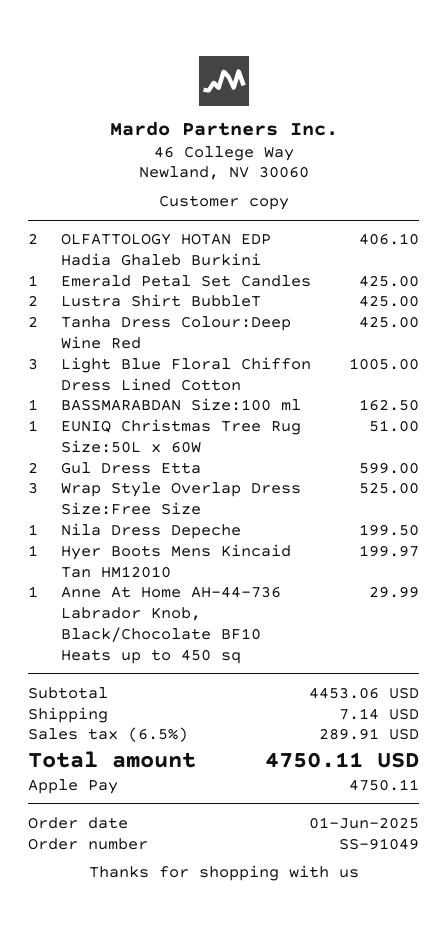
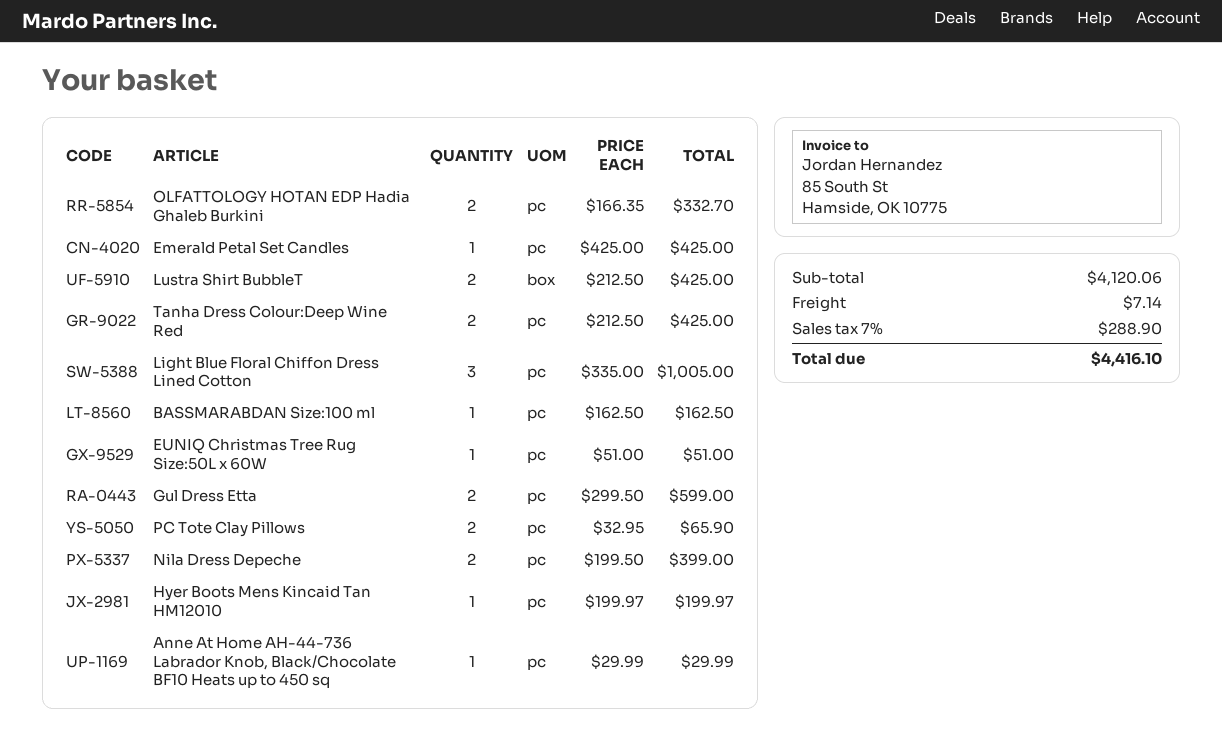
OLFATTOLOGY HOTAN EDP Hadia Ghaleb Burkini: 2 for 406.10 -> 2 for 332.70
Wrap Style Overlap Dress Size:Free Size: 3 for 525.00 -> none
Nila Dress Depeche: 1 for 199.50 -> 2 for 399.00
PC Tote Clay Pillows: none -> 2 for 65.90
subtotal: 4453.06 -> 4120.06
tax: 6.5% = 289.91 -> 7% = 288.90
total: 4750.11 -> 4416.10

